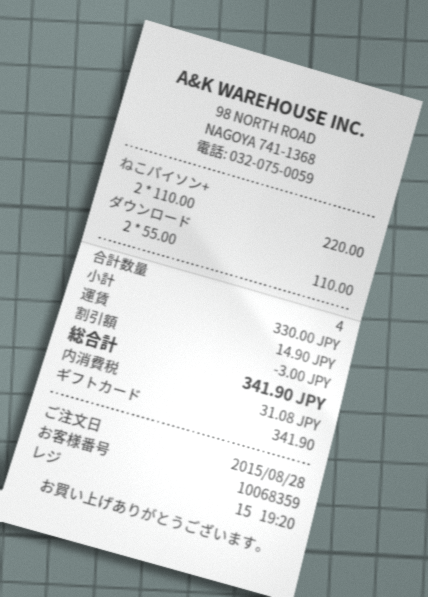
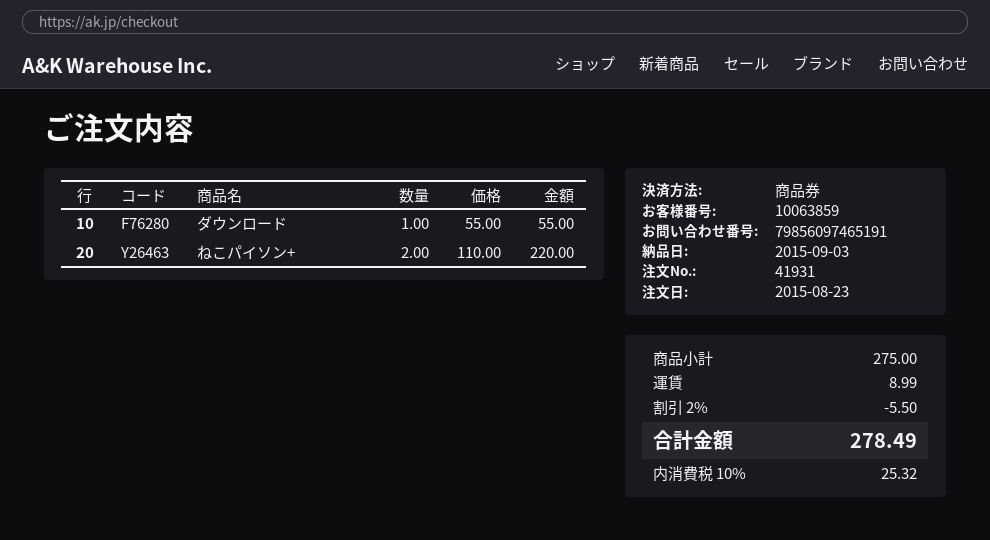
order date: 2015-08-28 -> 2015-08-23
customer number: 10068359 -> 10063859
ダウンロード: 2 x 55.00 = 110.00 -> 1 x 55.00 = 55.00
subtotal: 330.00 -> 275.00
discount: 3.00 -> 5.50
shipping: 14.90 -> 8.99
tax: 31.08 -> 25.32
total: 341.90 -> 278.49

